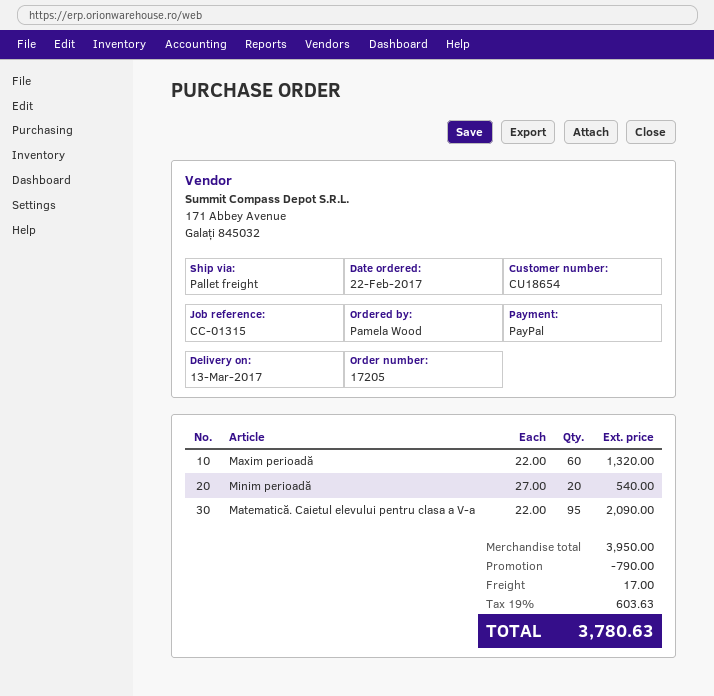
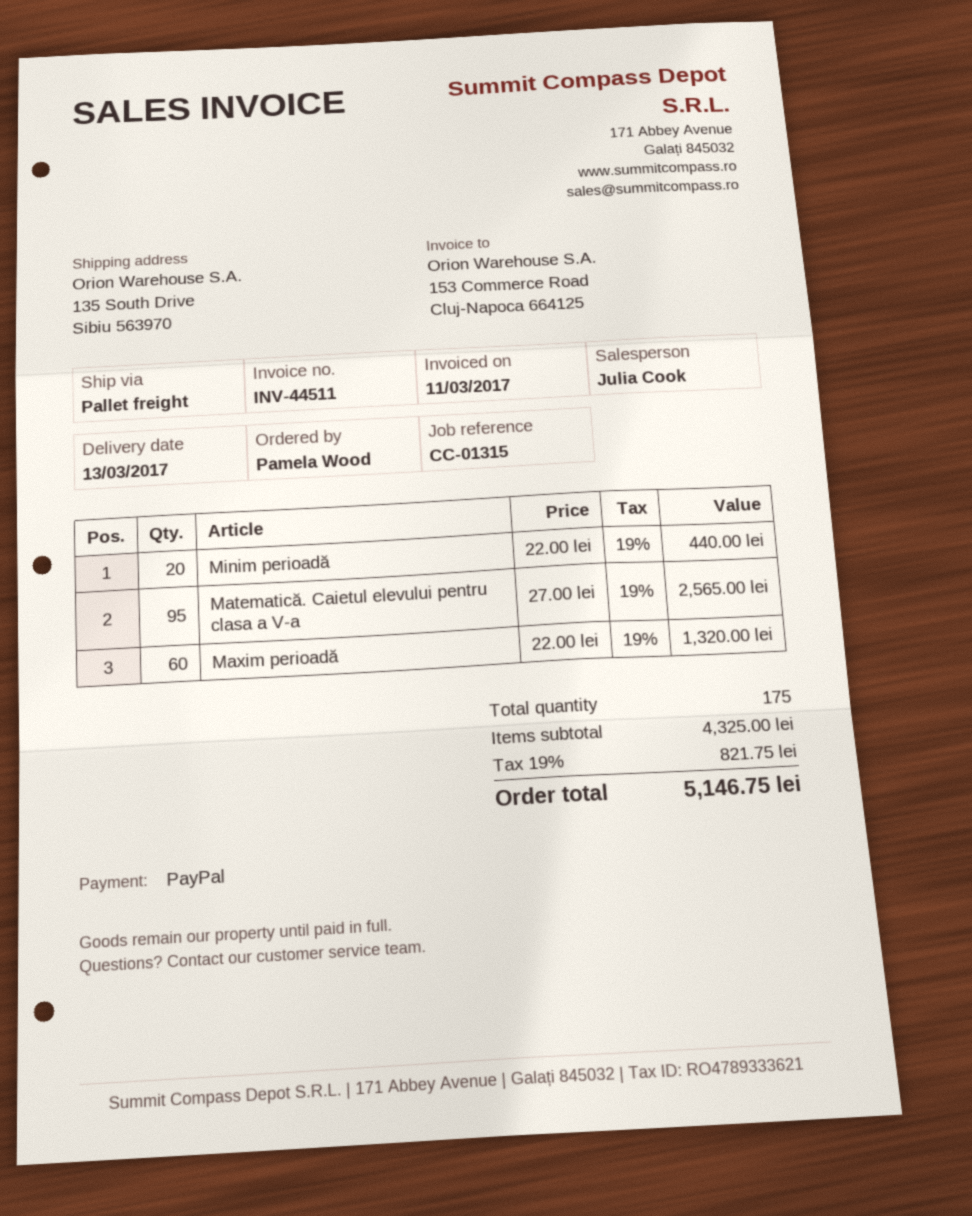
Minim perioadă: 20 x 27.00 = 540.00 -> 20 x 22.00 = 440.00
Matematică. Caietul elevului pentru clasa a V-a: 95 x 22.00 = 2090.00 -> 95 x 27.00 = 2565.00
subtotal: 3950.00 -> 4325.00
discount: 790.00 -> none
shipping: 17.00 -> none
tax: 19% = 603.63 -> 19% = 821.75
total: 3780.63 -> 5146.75

